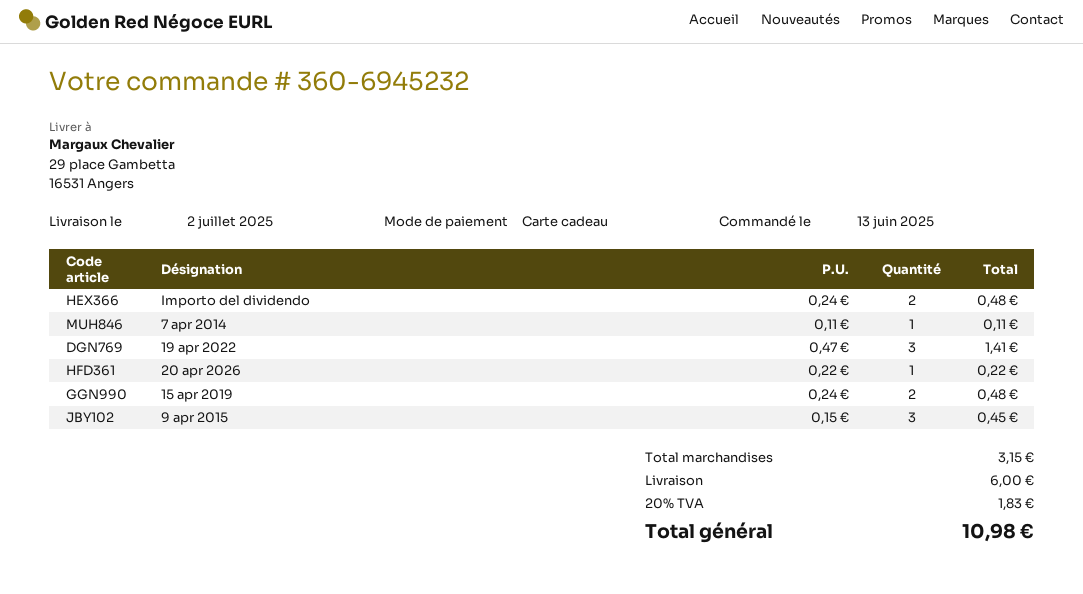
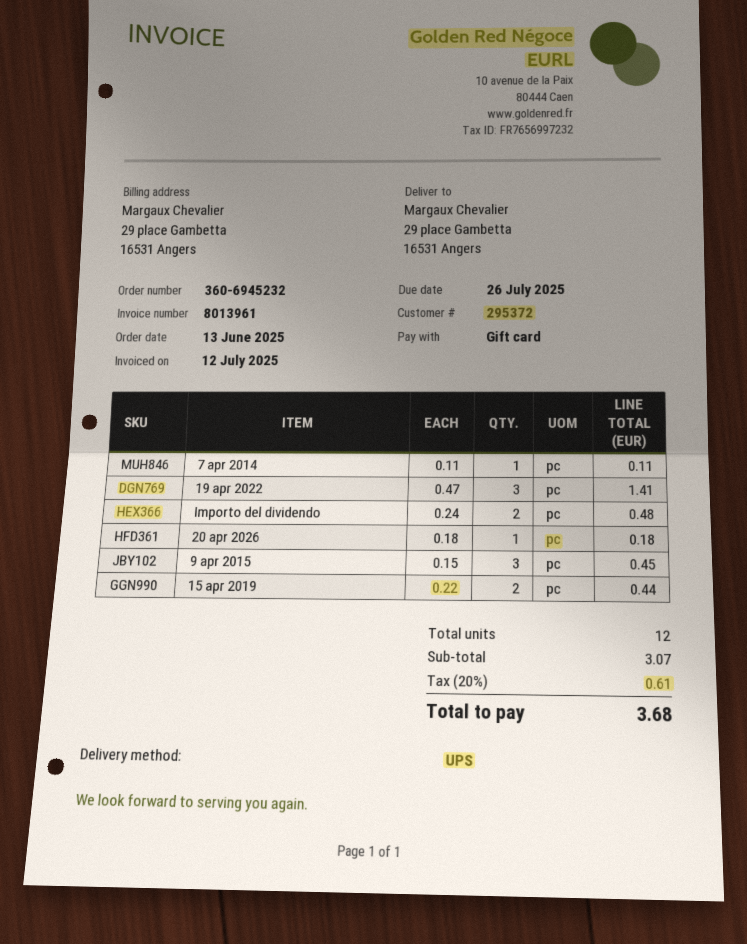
20 apr 2026: 1 x 0.22 = 0.22 -> 1 x 0.18 = 0.18
15 apr 2019: 2 x 0.24 = 0.48 -> 2 x 0.22 = 0.44
subtotal: 3.15 -> 3.07
shipping: 6.00 -> none
tax: 20% = 1.83 -> 20% = 0.61
total: 10.98 -> 3.68

